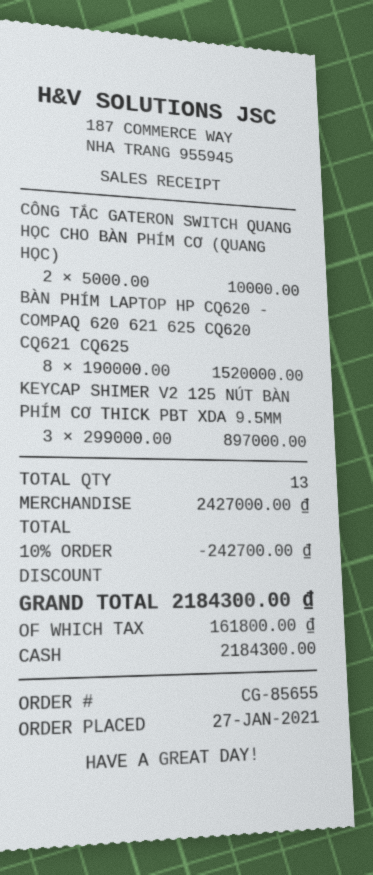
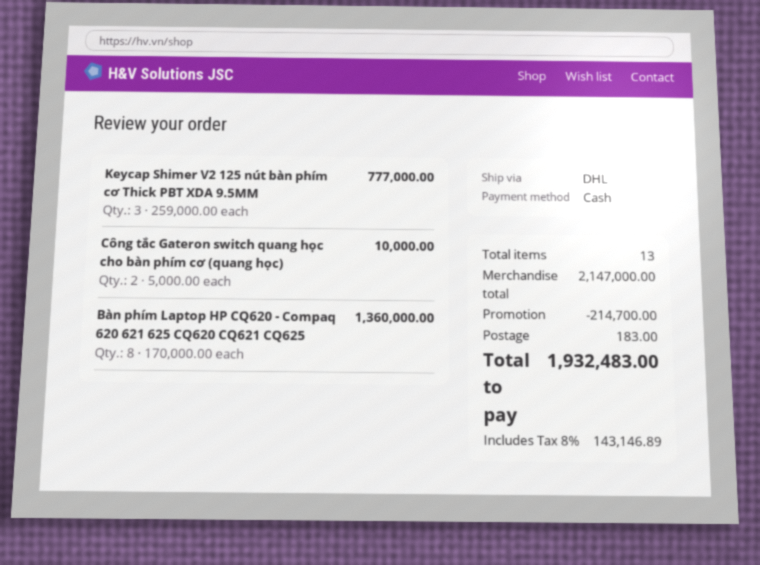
BÀN PHÍM LAPTOP HP CQ620 - COMPAQ 620 621 625 CQ620 CQ621 CQ625: 8 x 190000.00 = 1520000.00 -> 8 x 170000.00 = 1360000.00
KEYCAP SHIMER V2 125 NÚT BÀN PHÍM CƠ THICK PBT XDA 9.5MM: 3 x 299000.00 = 897000.00 -> 3 x 259000.00 = 777000.00
subtotal: 2427000.00 -> 2147000.00
discount: 242700.00 -> 214700.00
shipping: none -> 183.00
tax: 161800.00 -> 143146.89
total: 2184300.00 -> 1932483.00

